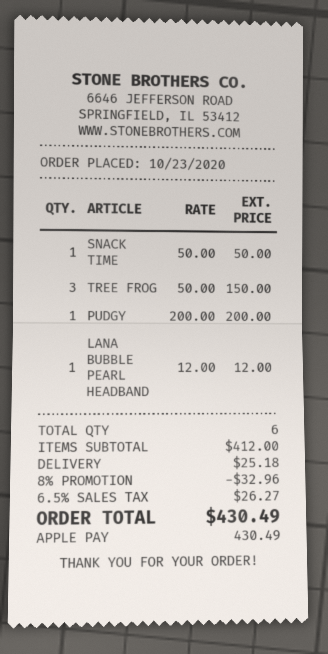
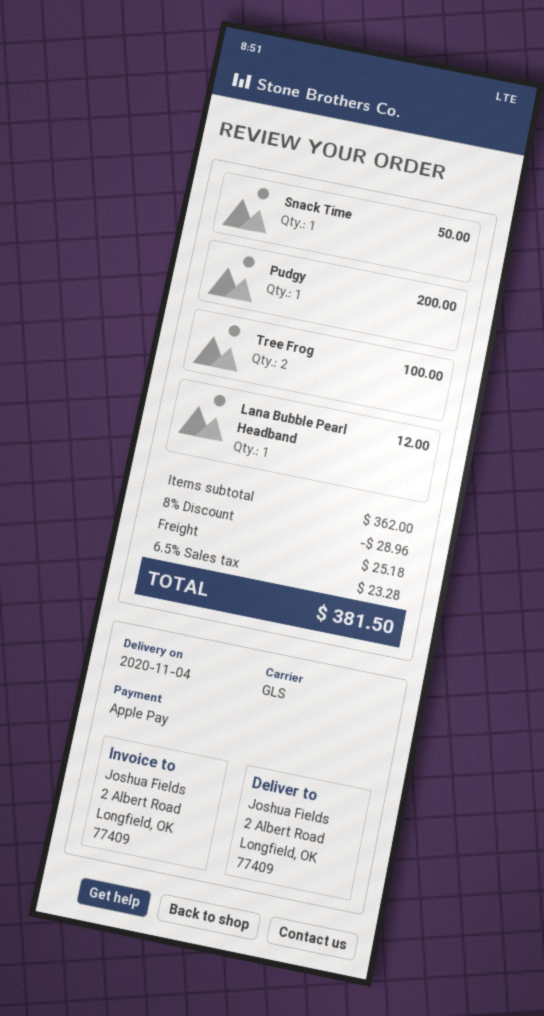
TREE FROG: 3 for 150.00 -> 2 for 100.00
subtotal: 412.00 -> 362.00
discount: 8% = 32.96 -> 8% = 28.96
tax: 6.5% = 26.27 -> 6.5% = 23.28
total: 430.49 -> 381.50

